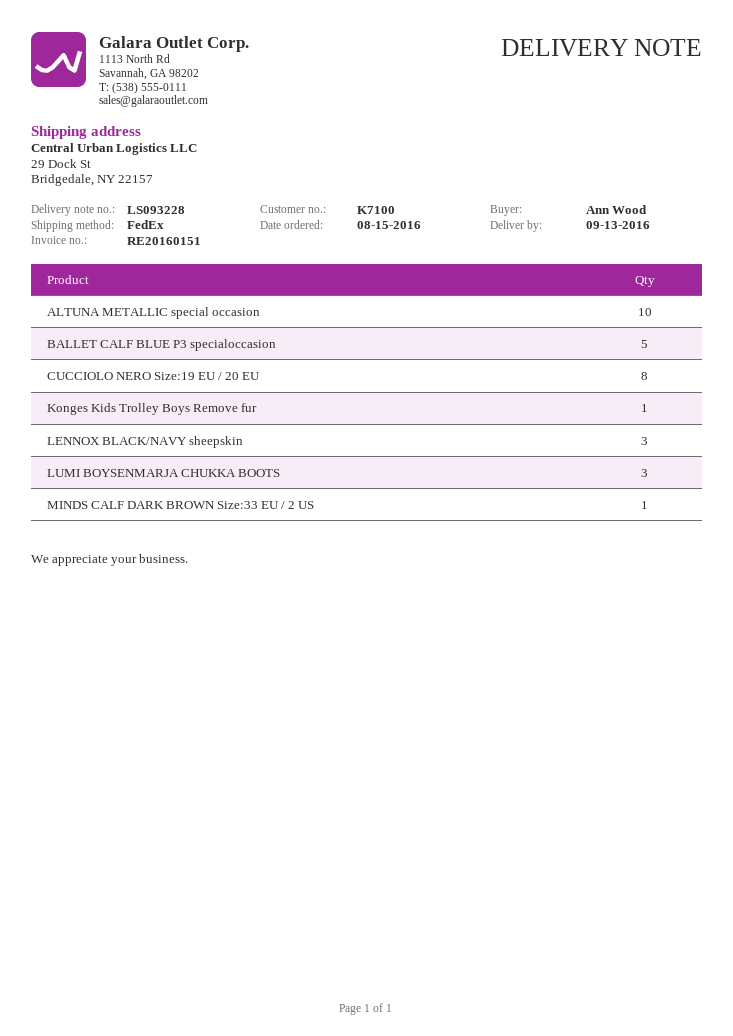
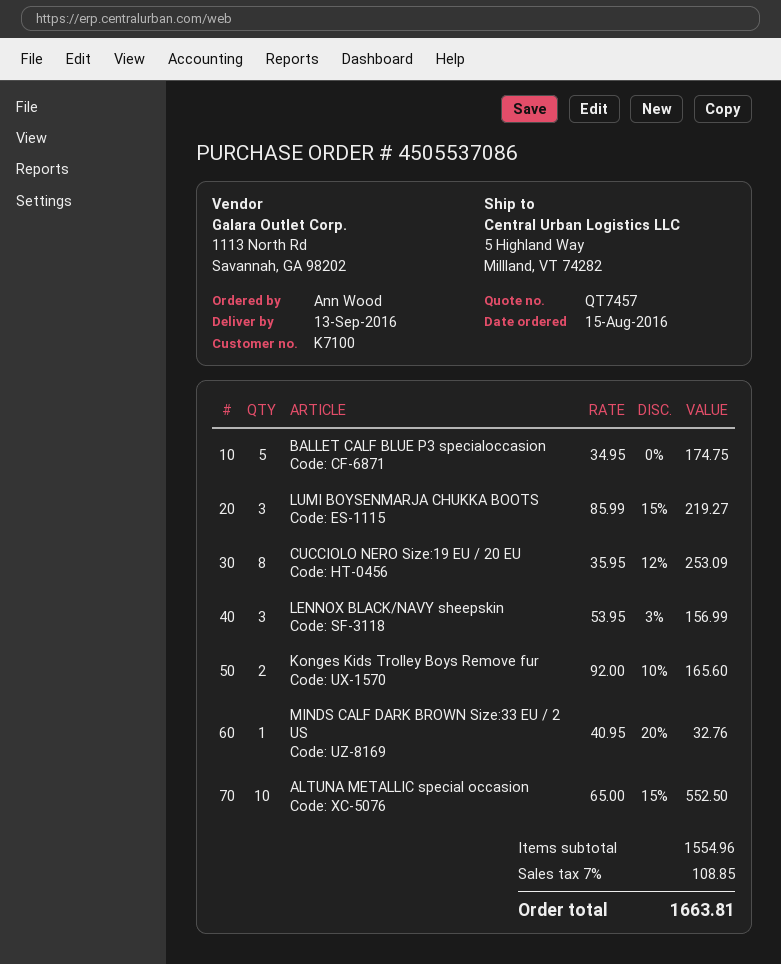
ship to: 29 Dock St, Bridgedale, NY 22157 -> 5 Highland Way, Millland, VT 74282
Konges Kids Trolley Boys Remove fur: 1 -> 2

